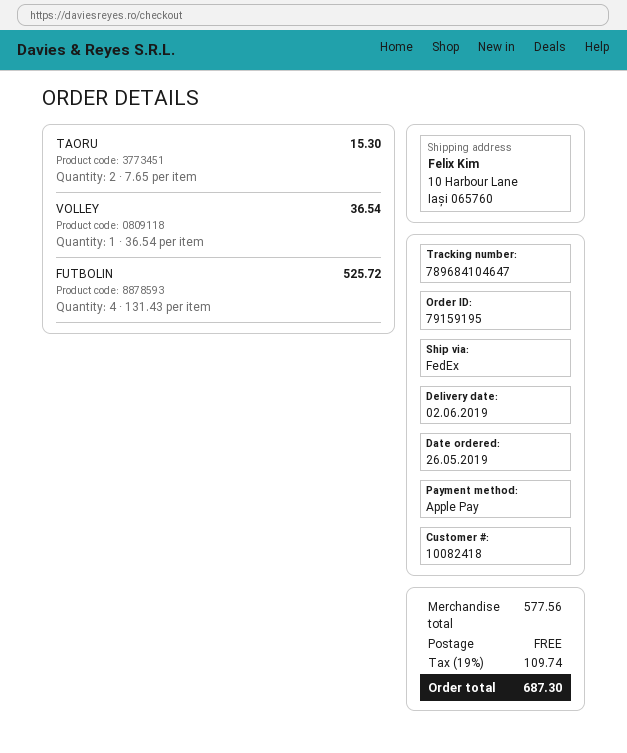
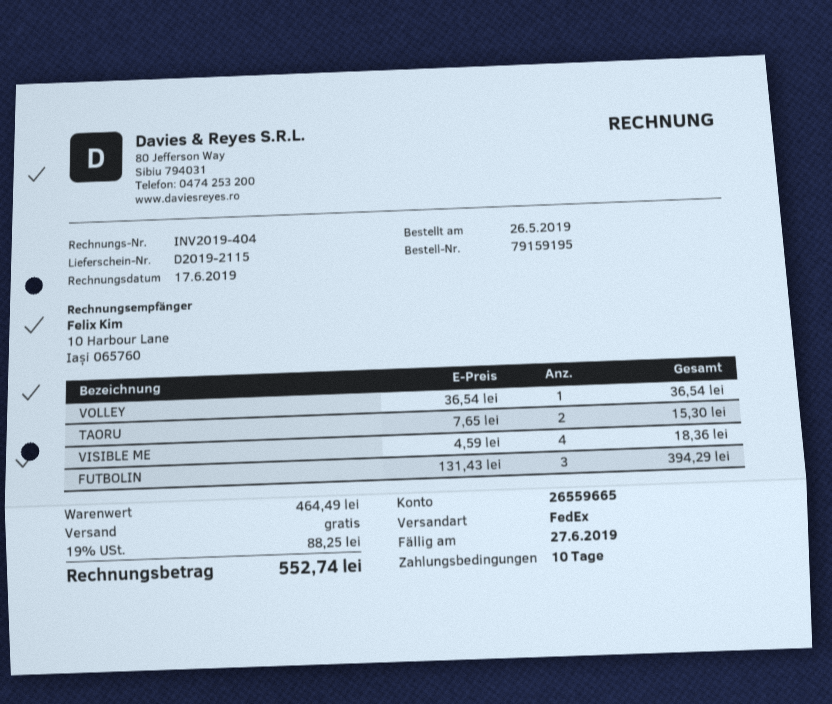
FUTBOLIN: 4 x 131.43 = 525.72 -> 3 x 131.43 = 394.29
VISIBLE ME: none -> 4 x 4.59 = 18.36
subtotal: 577.56 -> 464.49
tax: 19% = 109.74 -> 19% = 88.25
total: 687.30 -> 552.74

